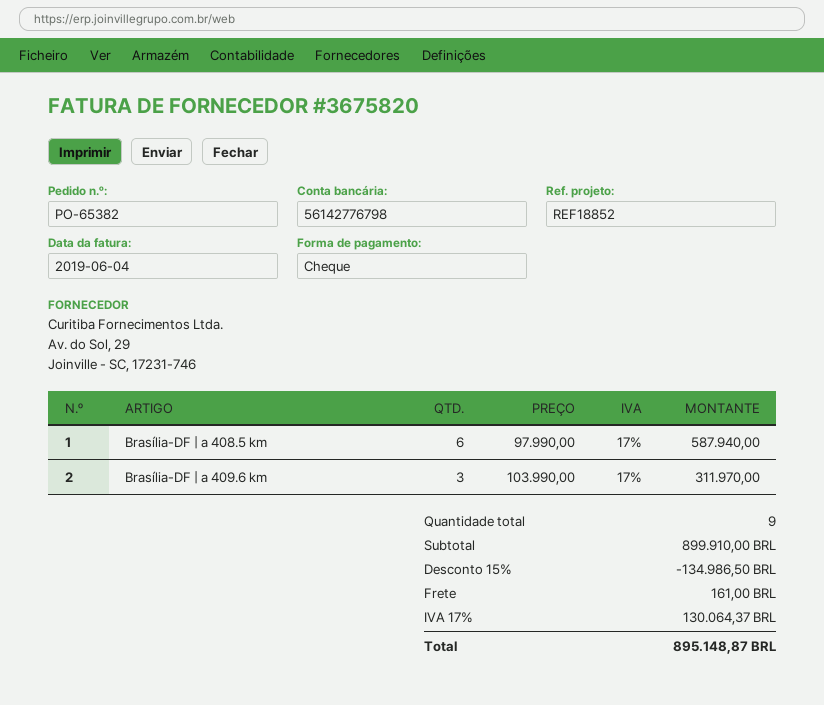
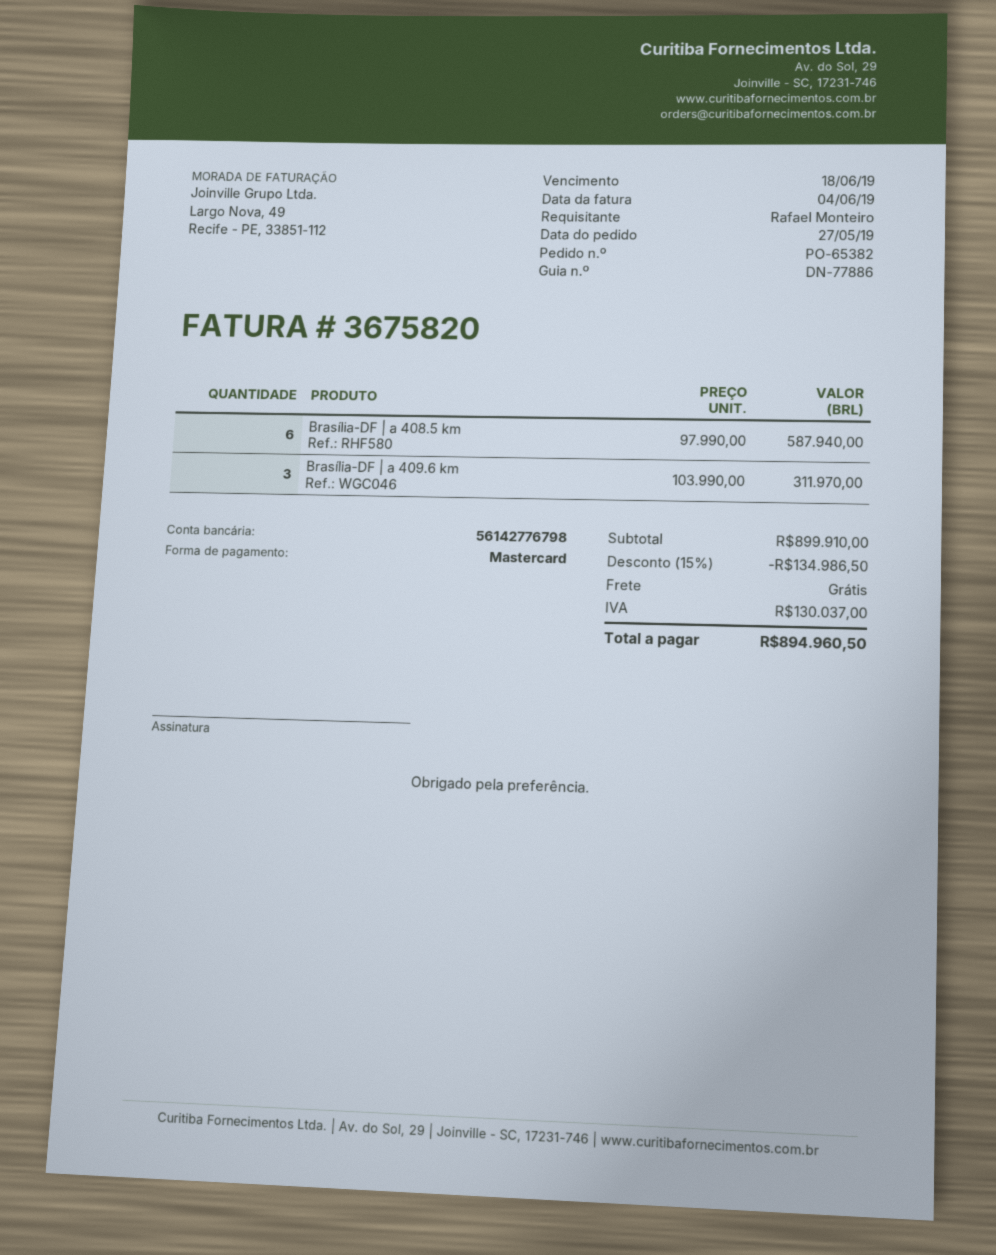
payment method: cheque -> Mastercard
shipping: 161.00 -> 0.00
tax: 130064.37 -> 130037.00
total: 895148.87 -> 894960.50

